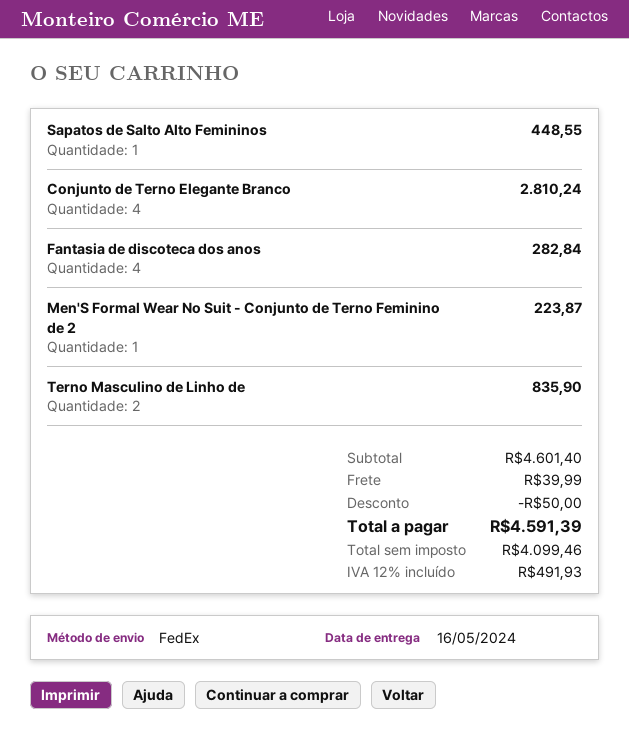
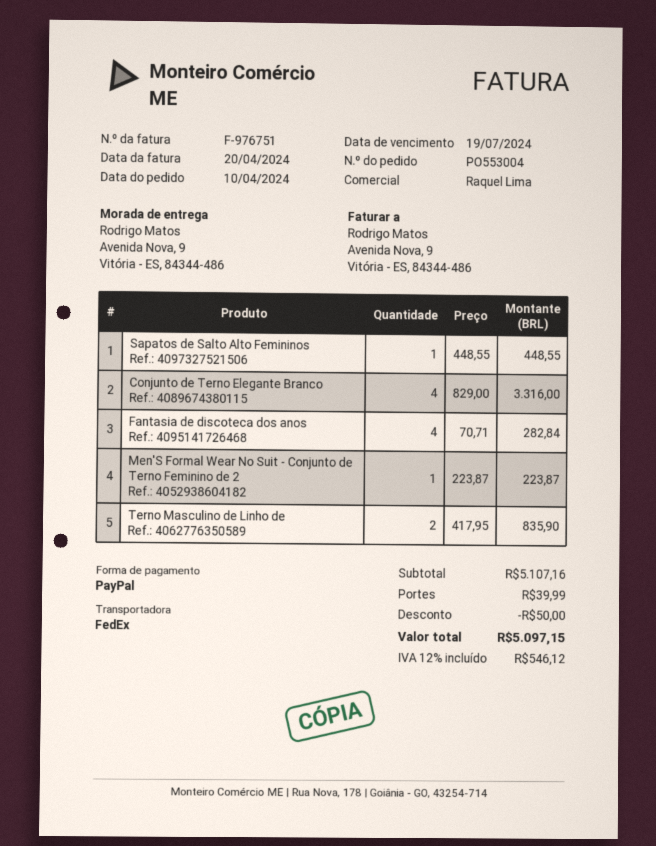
Conjunto de Terno Elegante Branco: 4 for 2810.24 -> 4 for 3316.00
subtotal: 4601.40 -> 5107.16
tax: 12% = 491.93 -> 12% = 546.12
total: 4591.39 -> 5097.15

